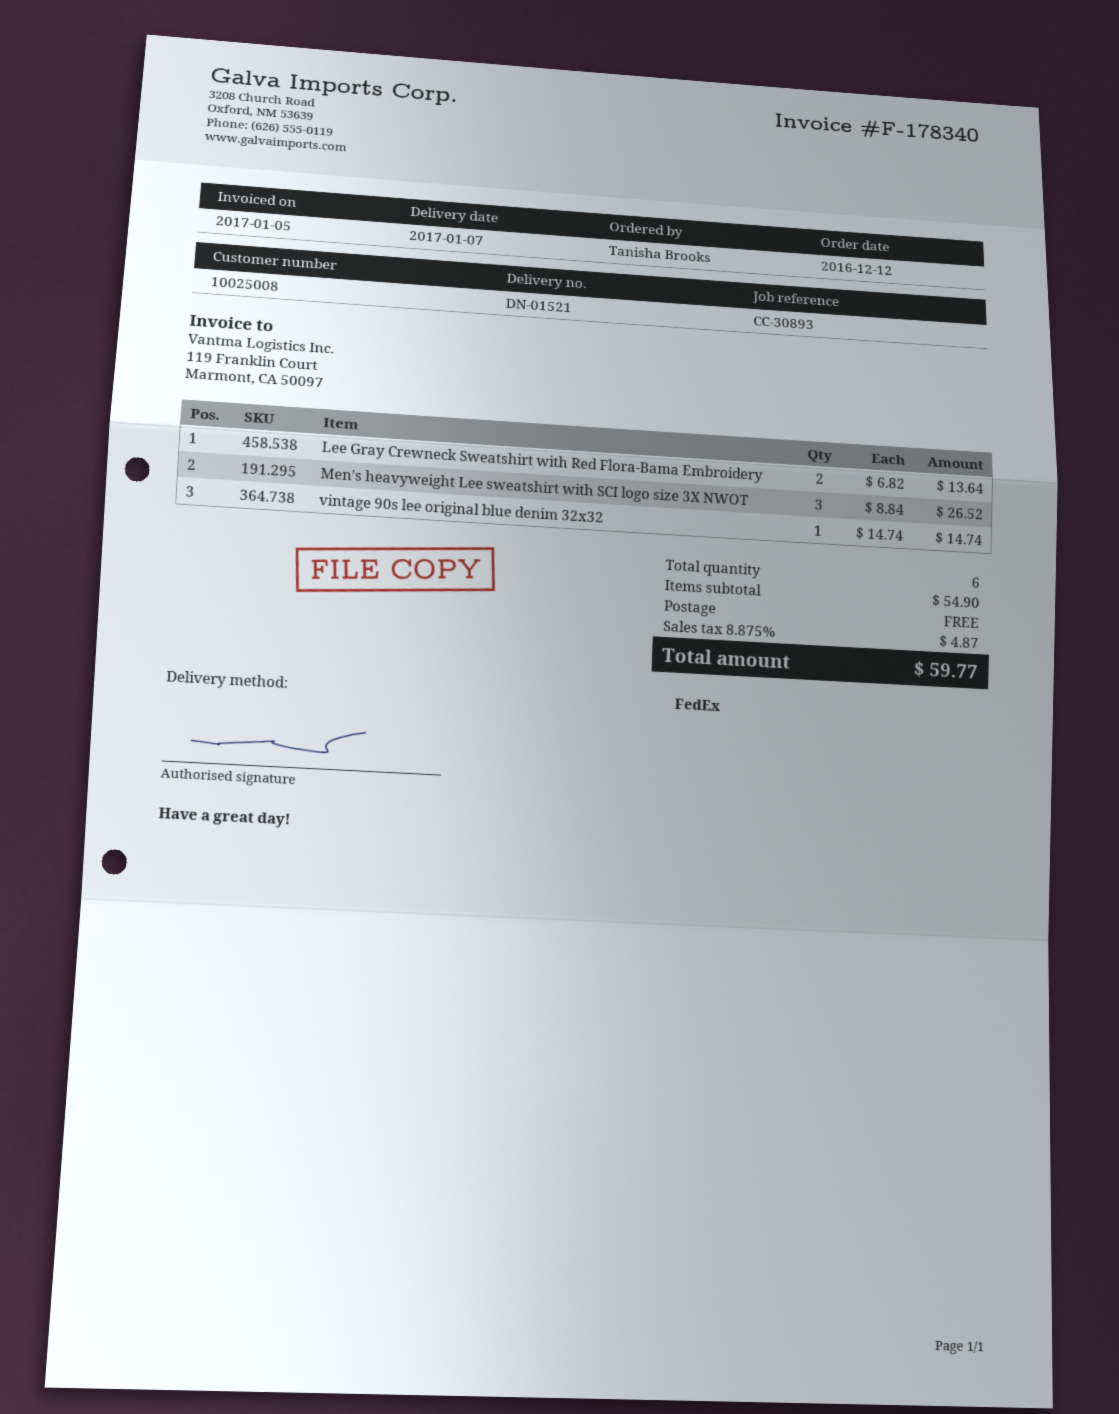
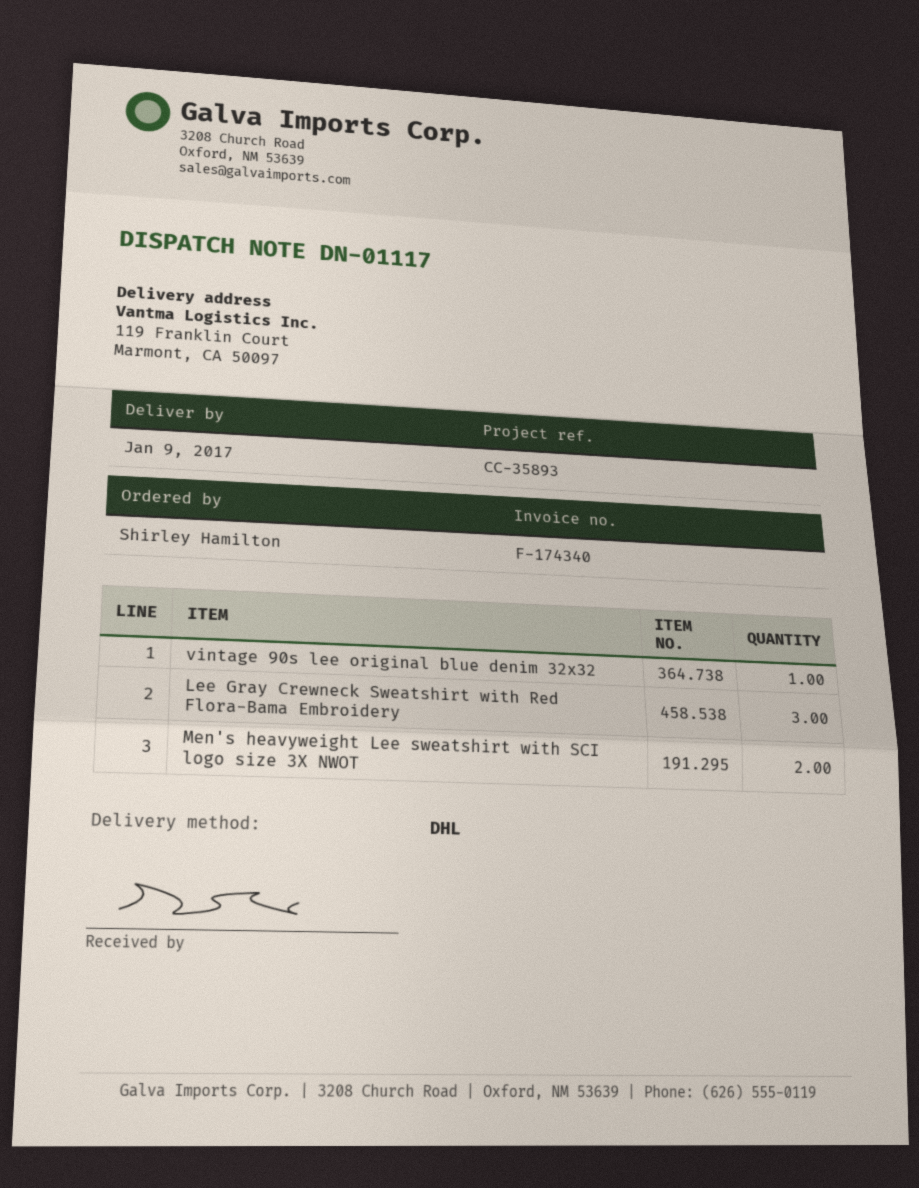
delivery note number: DN-01521 -> DN-01117
delivery date: 2017-01-07 -> 2017-01-09
invoice number: F-178340 -> F-174340
reference: CC-30893 -> CC-35893
ordered by: Tanisha Brooks -> Shirley Hamilton
shipping method: FedEx -> DHL
Lee Gray Crewneck Sweatshirt with Red Flora-Bama Embroidery: 2 -> 3
Men's heavyweight Lee sweatshirt with SCI logo size 3X NWOT: 3 -> 2

